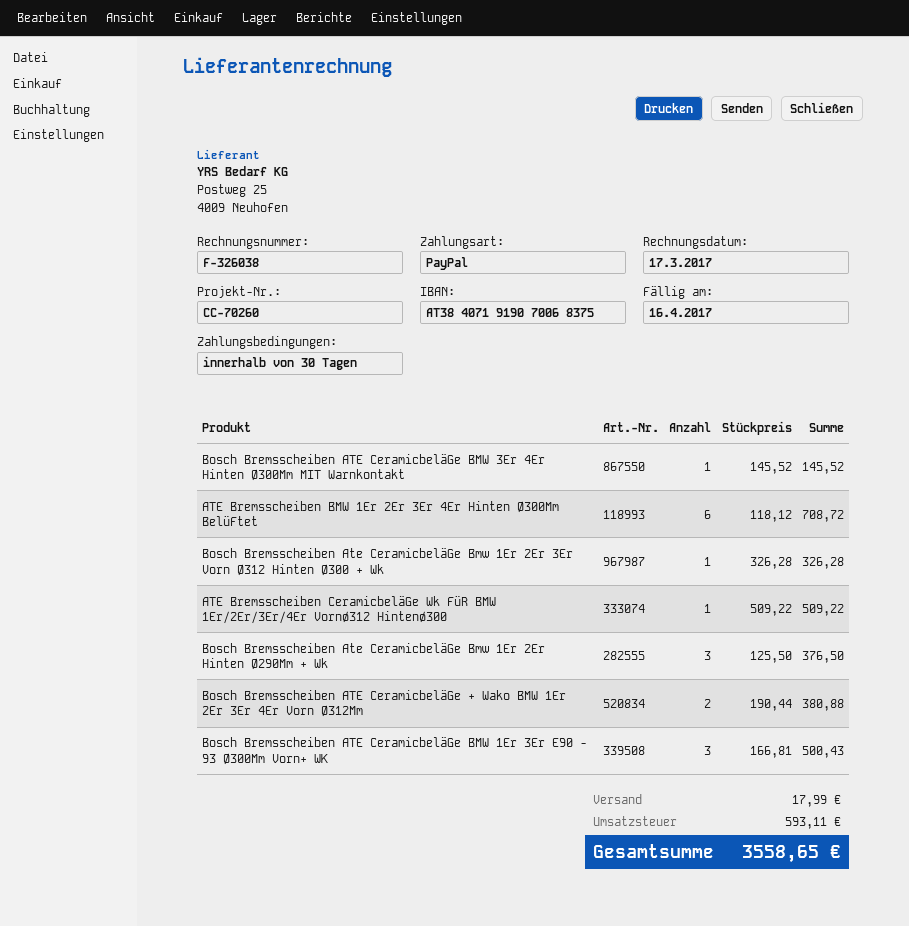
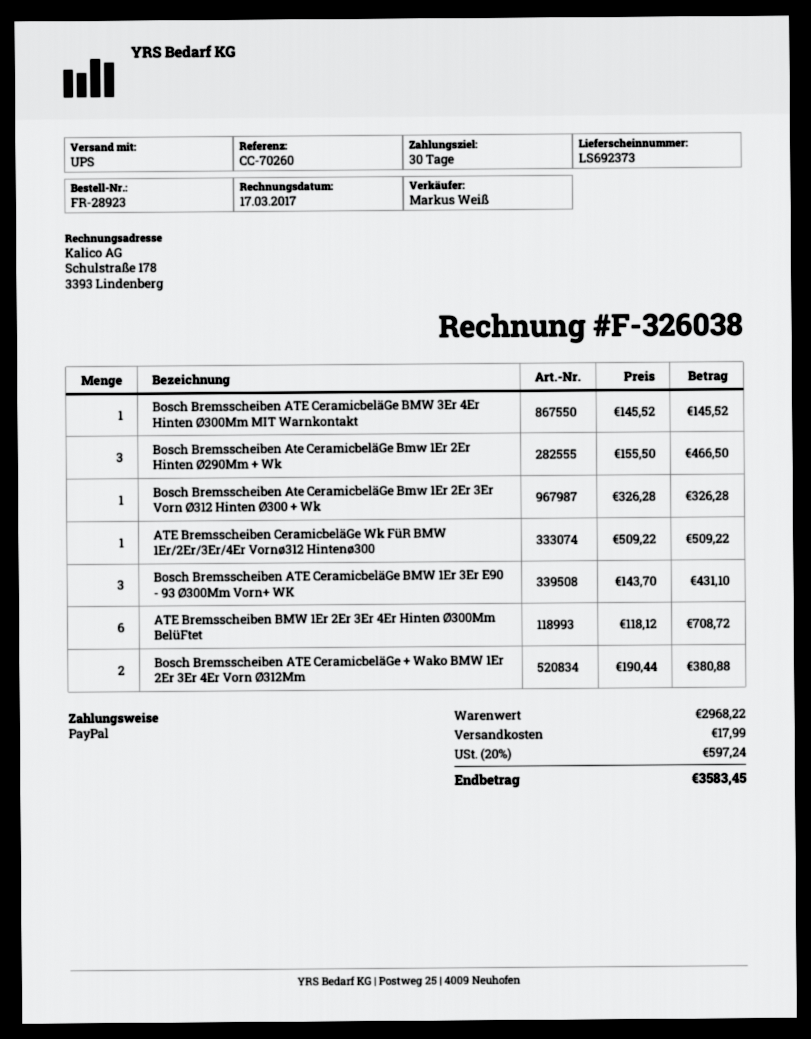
Bosch Bremsscheiben Ate CeramicbeläGe Bmw 1Er 2Er Hinten Ø290Mm + Wk: 3 x 125.50 = 376.50 -> 3 x 155.50 = 466.50
Bosch Bremsscheiben ATE CeramicbeläGe BMW 1Er 3Er E90 - 93 Ø300Mm Vorn+ WK: 3 x 166.81 = 500.43 -> 3 x 143.70 = 431.10
tax: 593.11 -> 597.24
total: 3558.65 -> 3583.45

